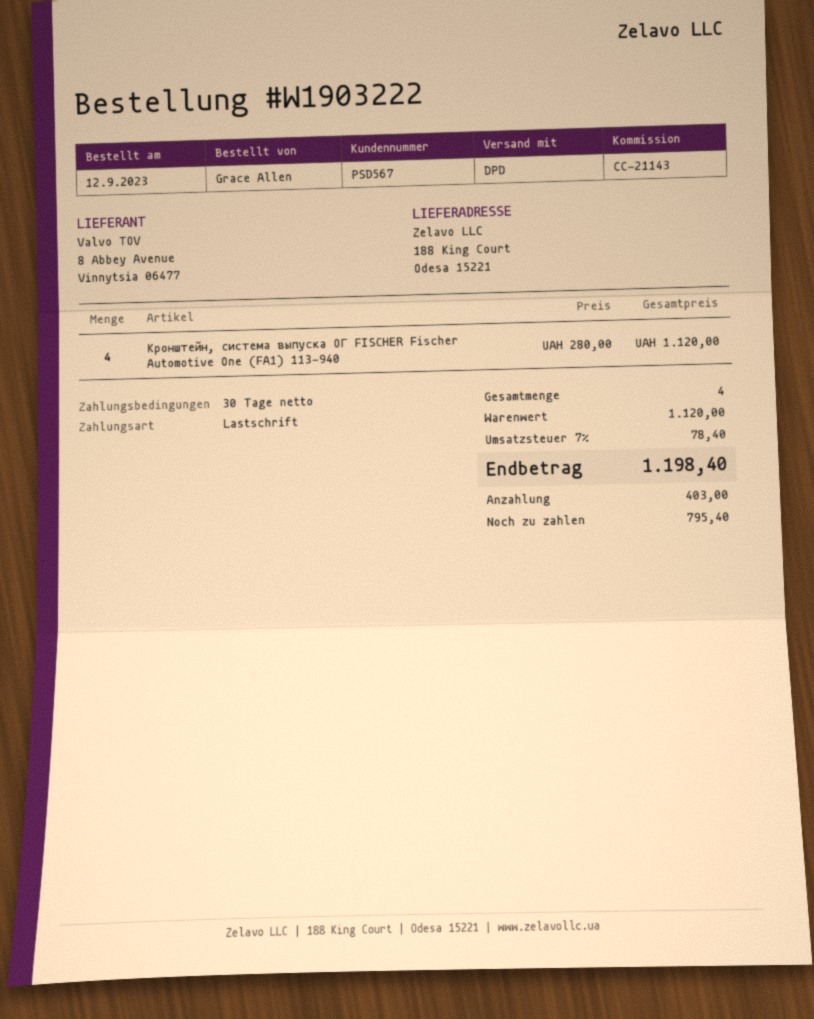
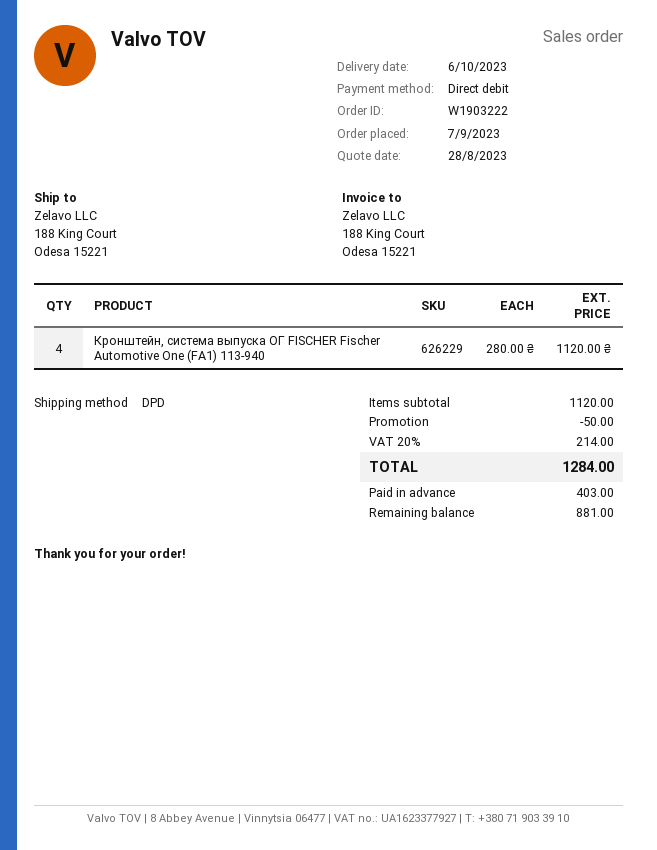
order date: 2023-09-12 -> 2023-09-07
discount: none -> 50.00
tax: 7% = 78.40 -> 20% = 214.00
total: 1198.40 -> 1284.00
balance: 795.40 -> 881.00

